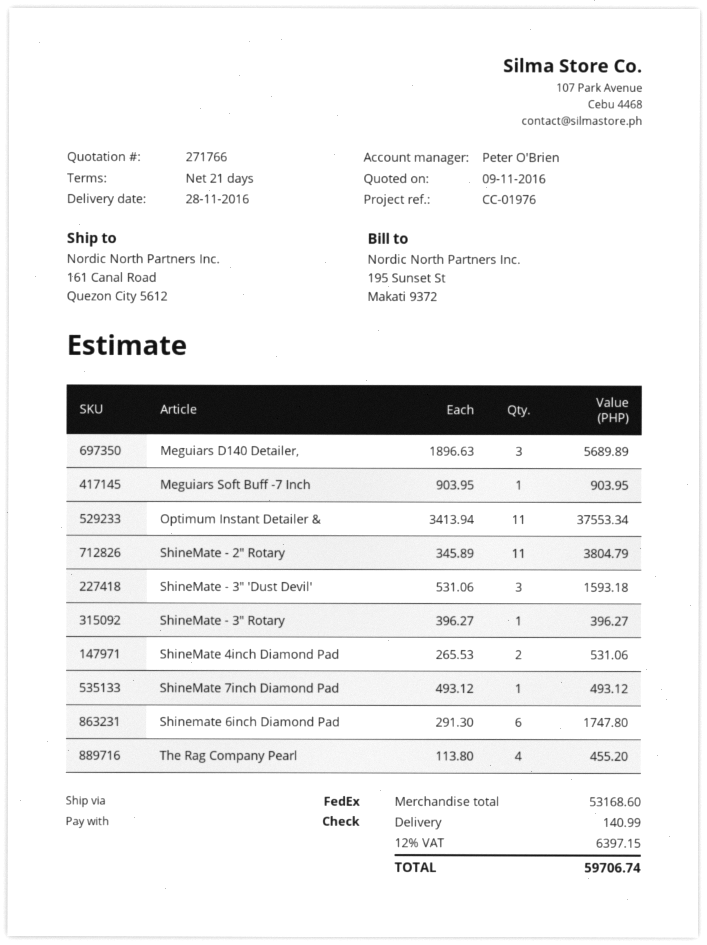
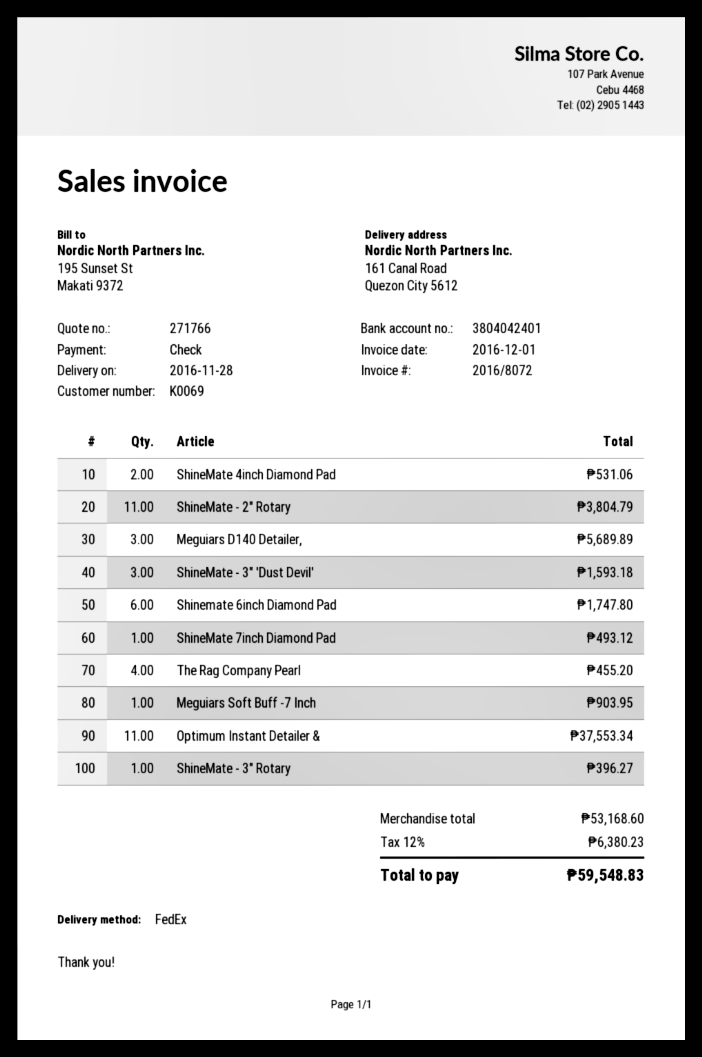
shipping: 140.99 -> none
tax: 12% = 6397.15 -> 12% = 6380.23
total: 59706.74 -> 59548.83

